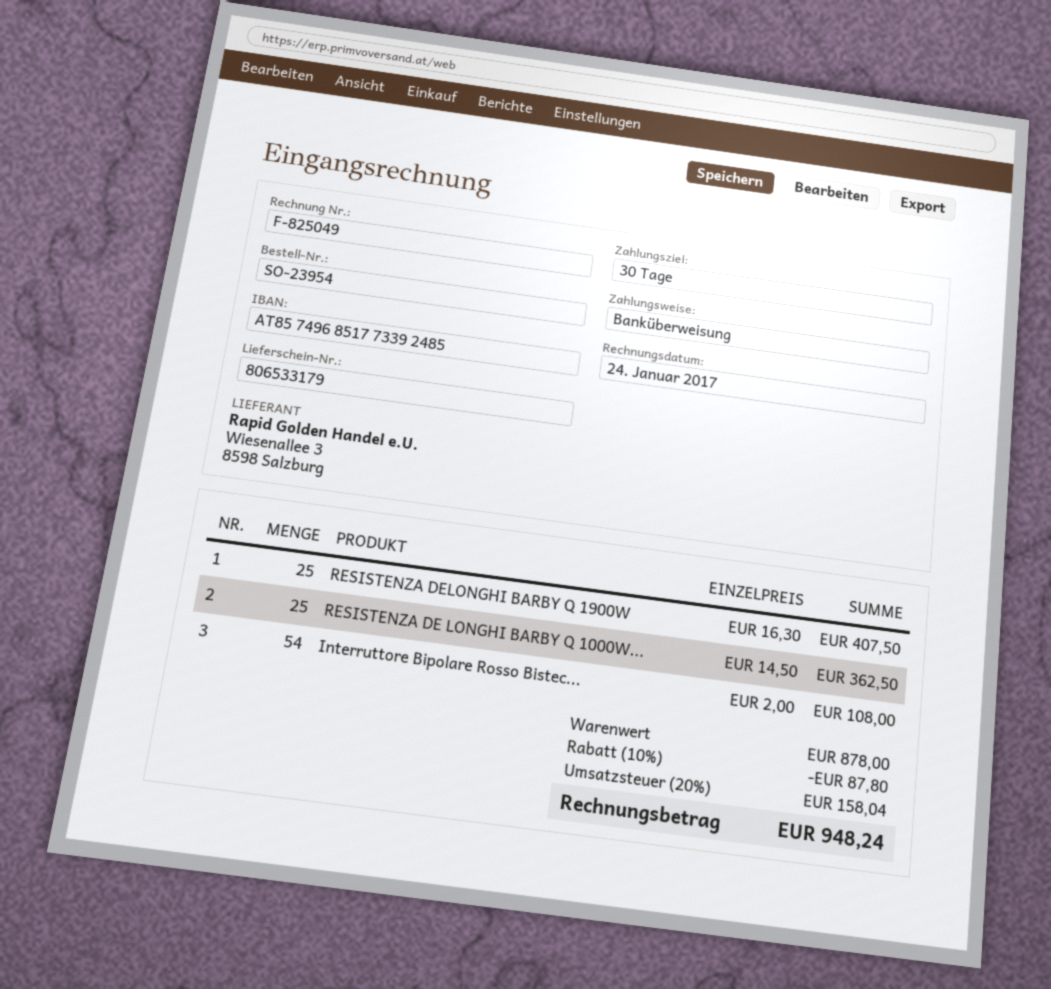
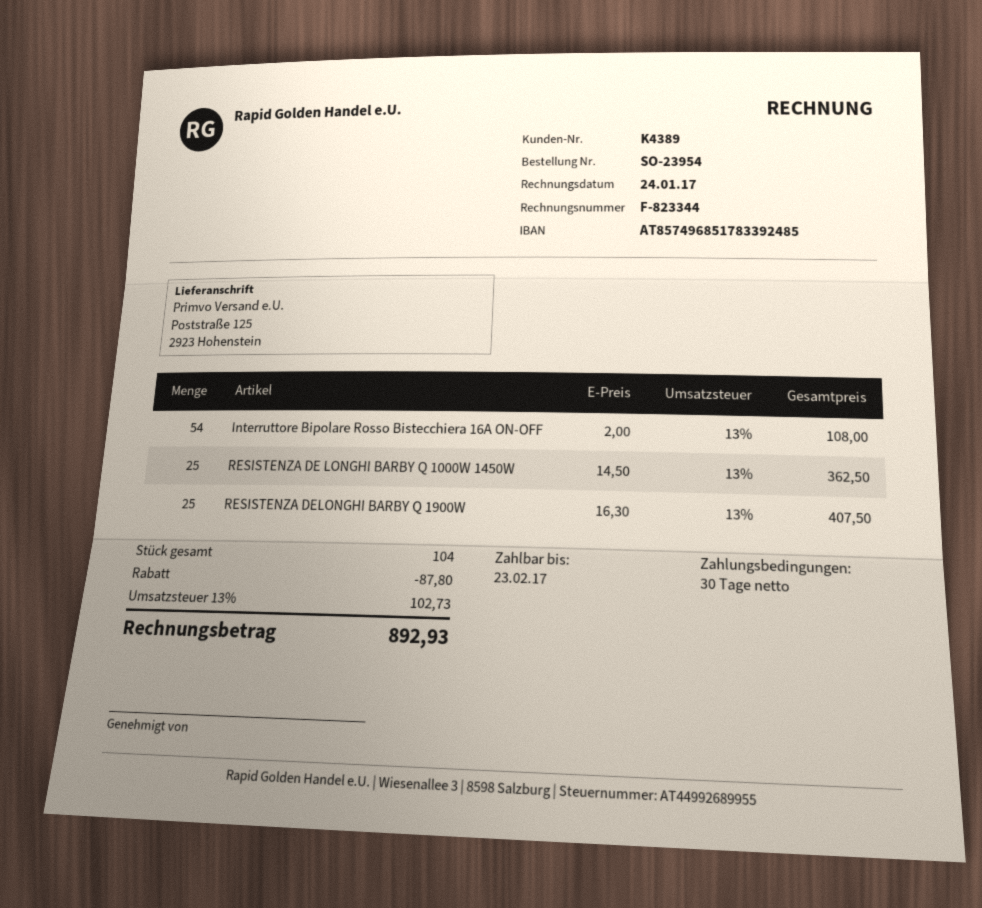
invoice number: F-825049 -> F-823344
bank account: AT857496851773392485 -> AT857496851783392485
tax: 20% = 158.04 -> 13% = 102.73
total: 948.24 -> 892.93

